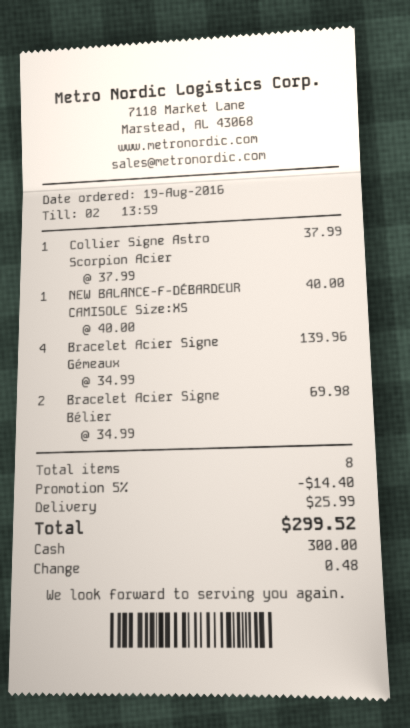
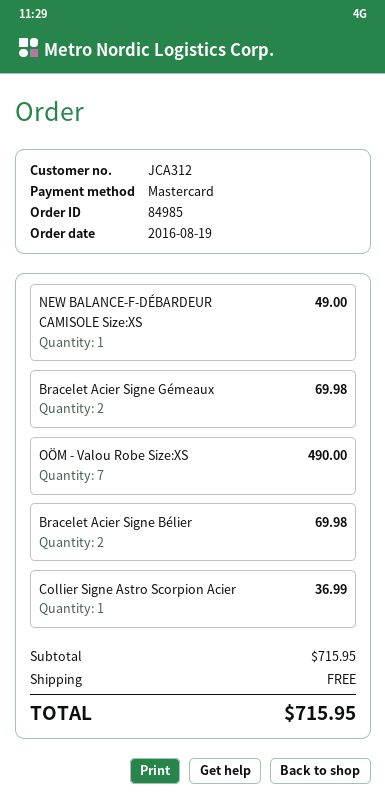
payment method: cash -> Mastercard
Collier Signe Astro Scorpion Acier: 1 for 37.99 -> 1 for 36.99
NEW BALANCE-F-DÉBARDEUR CAMISOLE Size:XS: 1 for 40.00 -> 1 for 49.00
Bracelet Acier Signe Gémeaux: 4 for 139.96 -> 2 for 69.98
OÖM - Valou Robe Size:XS: none -> 7 for 490.00
discount: 5% = 14.40 -> none
shipping: 25.99 -> 0.00
total: 299.52 -> 715.95

